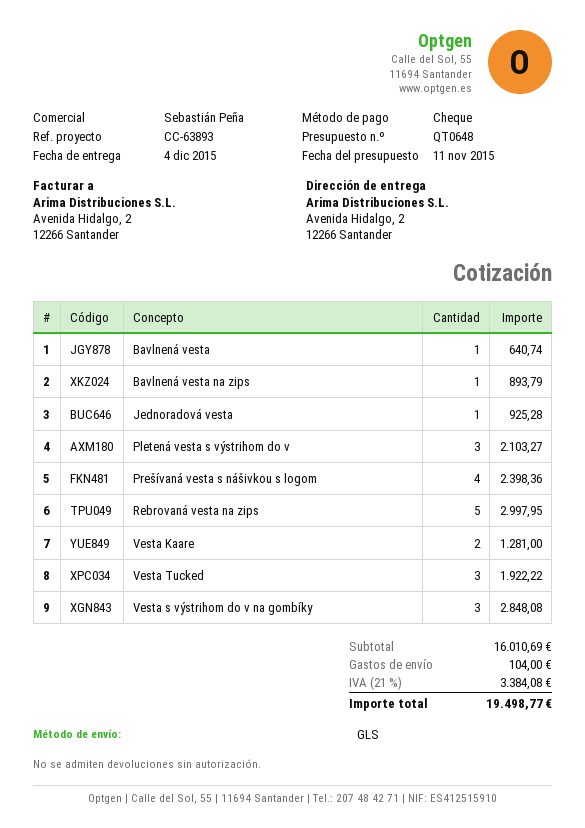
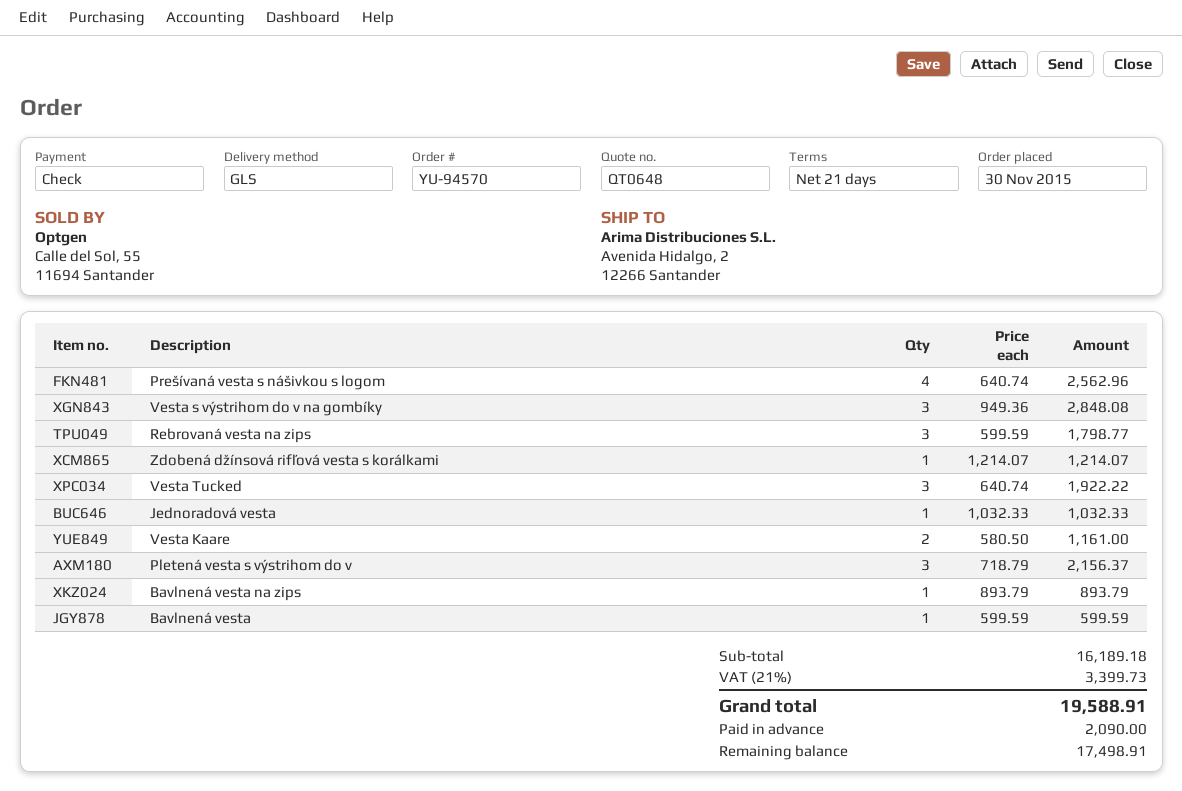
Bavlnená vesta: 1 for 640.74 -> 1 for 599.59
Jednoradová vesta: 1 for 925.28 -> 1 for 1032.33
Pletená vesta s výstrihom do v: 3 for 2103.27 -> 3 for 2156.37
Prešívaná vesta s nášivkou s logom: 4 for 2398.36 -> 4 for 2562.96
Rebrovaná vesta na zips: 5 for 2997.95 -> 3 for 1798.77
Vesta Kaare: 2 for 1281.00 -> 2 for 1161.00
Zdobená džínsová rifľová vesta s korálkami: none -> 1 for 1214.07
subtotal: 16010.69 -> 16189.18
shipping: 104.00 -> none
tax: 21% = 3384.08 -> 21% = 3399.73
total: 19498.77 -> 19588.91

